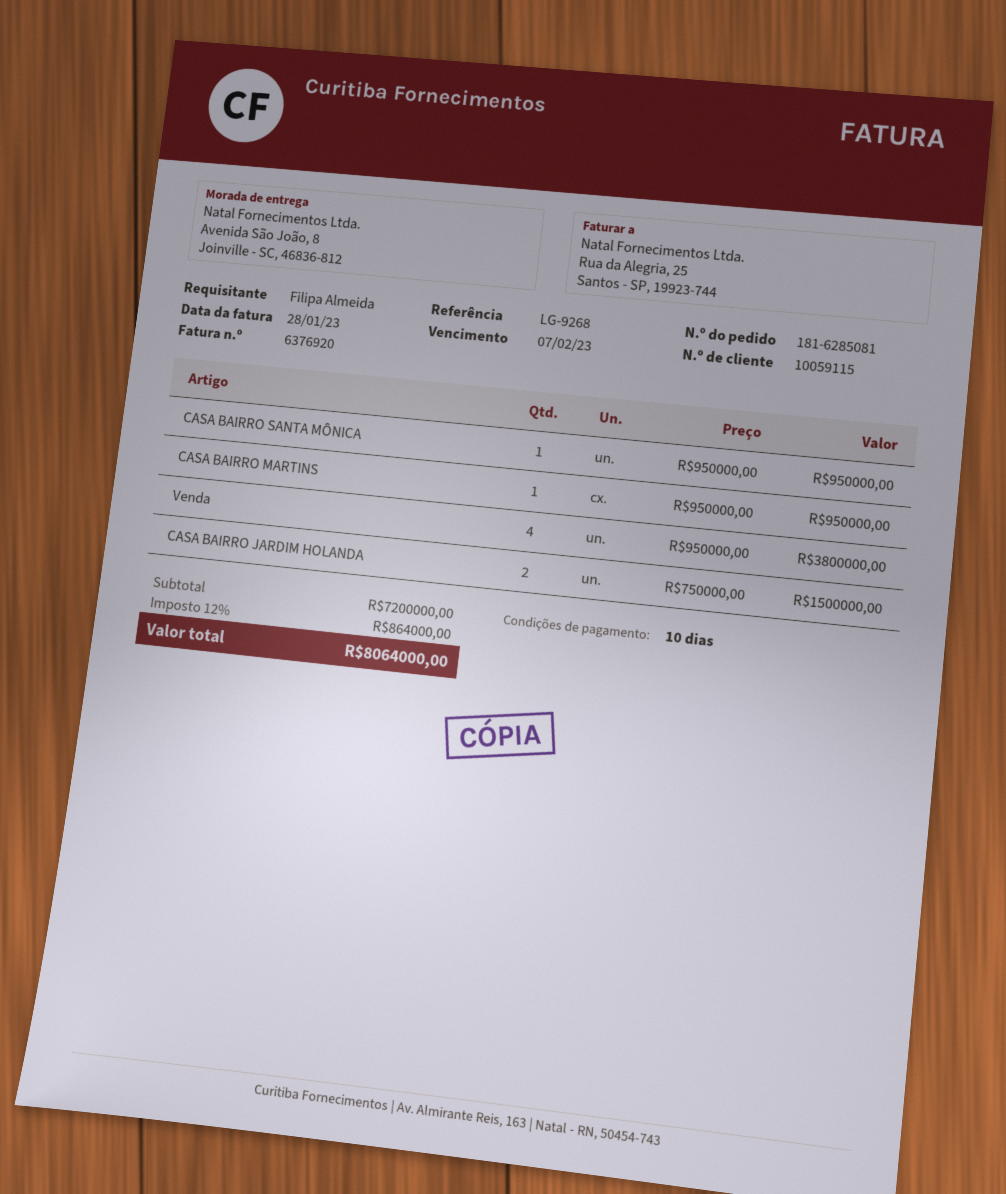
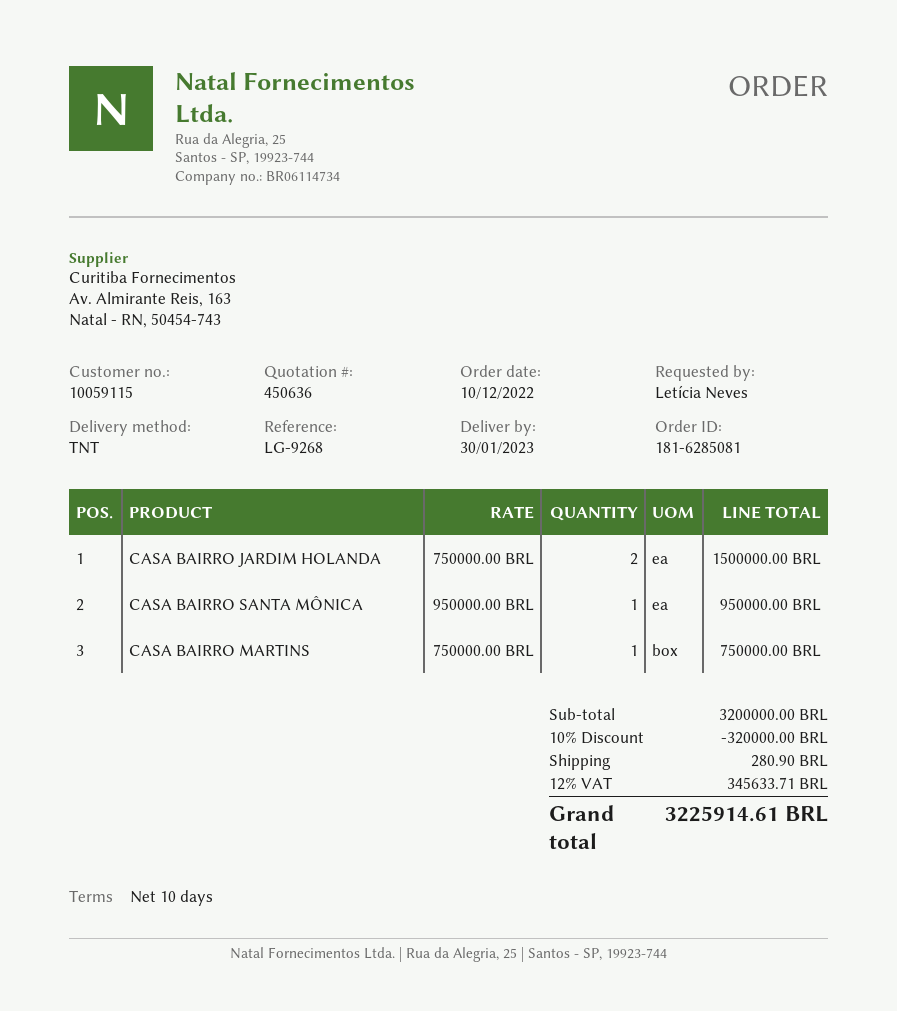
ordered by: Filipa Almeida -> Letícia Neves
CASA BAIRRO MARTINS: 1 x 950000.00 = 950000.00 -> 1 x 750000.00 = 750000.00
Venda: 4 x 950000.00 = 3800000.00 -> none
subtotal: 7200000.00 -> 3200000.00
discount: none -> 10% = 320000.00
shipping: none -> 280.90
tax: 12% = 864000.00 -> 12% = 345633.71
total: 8064000.00 -> 3225914.61

